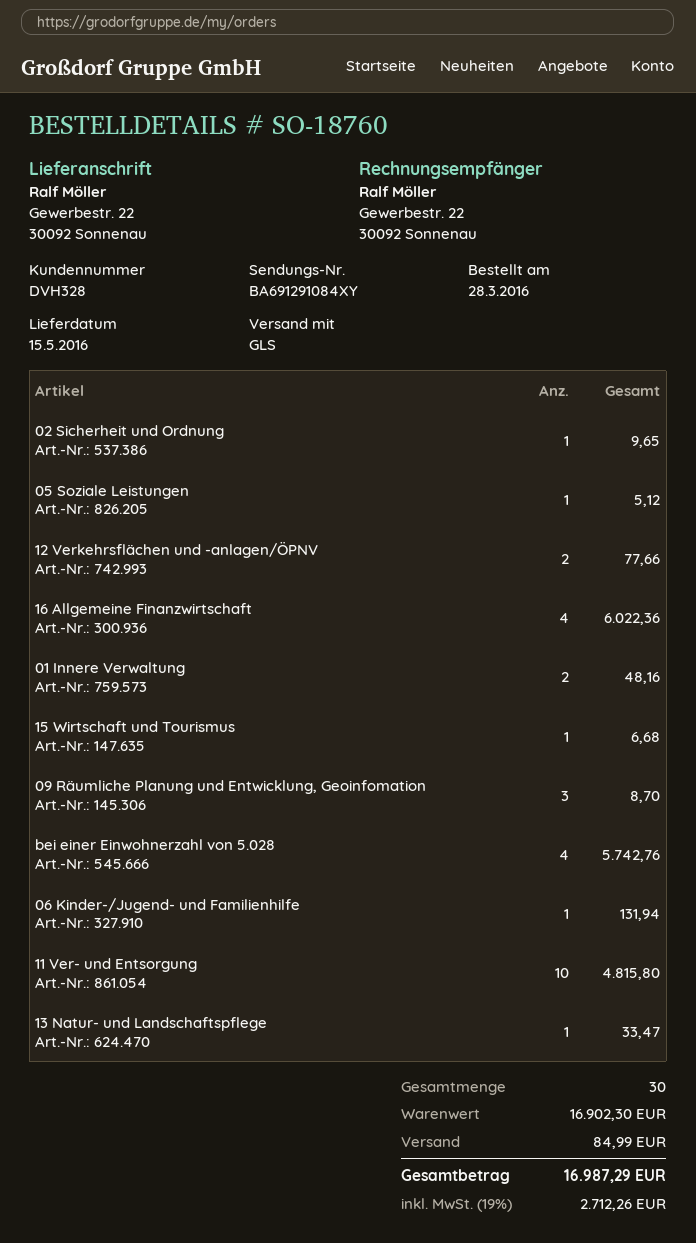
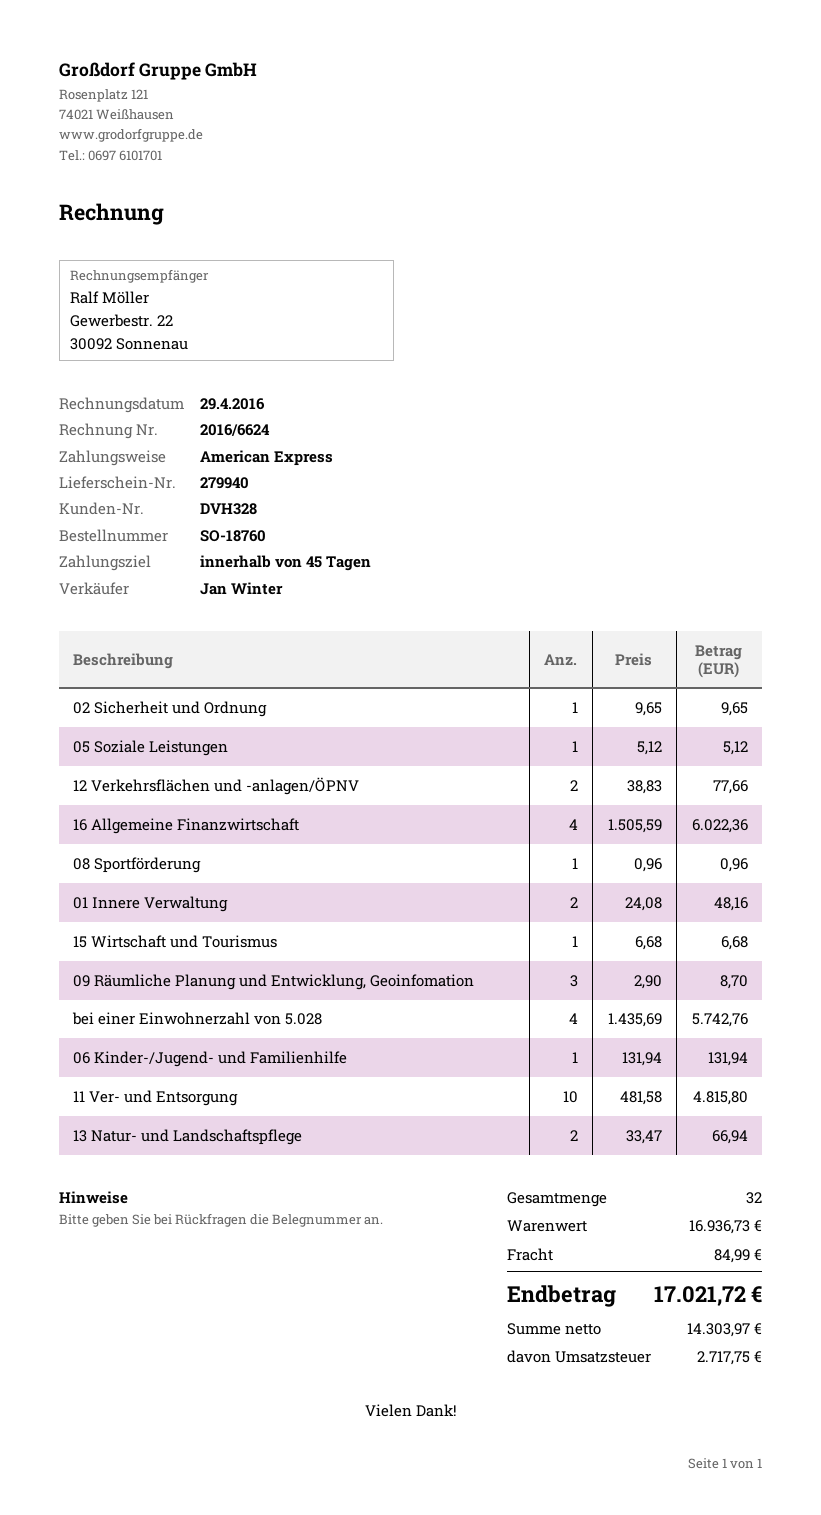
13 Natur- und Landschaftspflege: 1 for 33.47 -> 2 for 66.94
08 Sportförderung: none -> 1 for 0.96
total quantity: 30 -> 32
subtotal: 16902.30 -> 16936.73
tax: 2712.26 -> 2717.75
total: 16987.29 -> 17021.72

